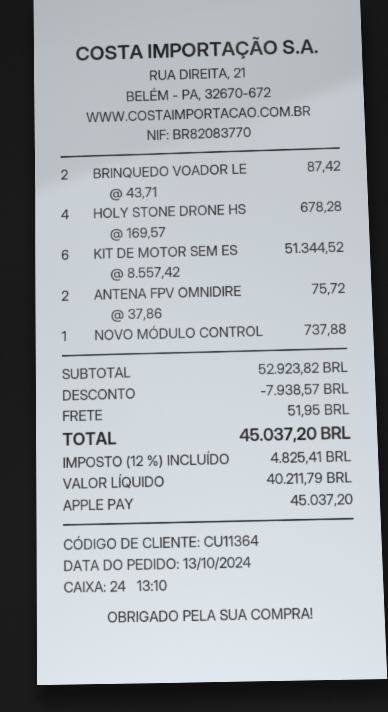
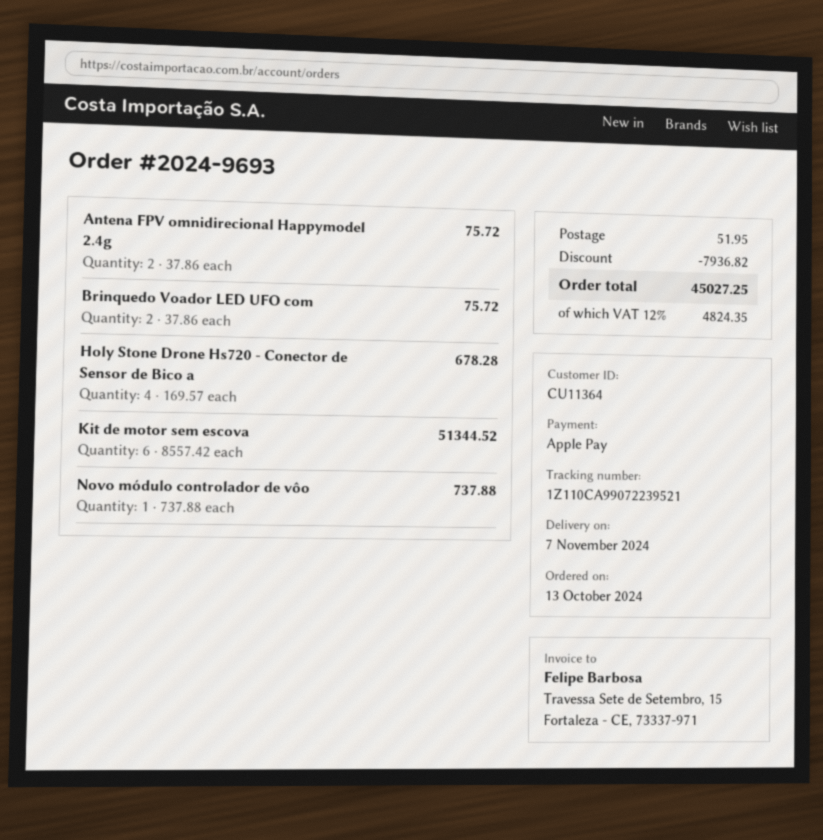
BRINQUEDO VOADOR LE: 2 x 43.71 = 87.42 -> 2 x 37.86 = 75.72
discount: 7938.57 -> 7936.82
tax: 12% = 4825.41 -> 12% = 4824.35
total: 45037.20 -> 45027.25

